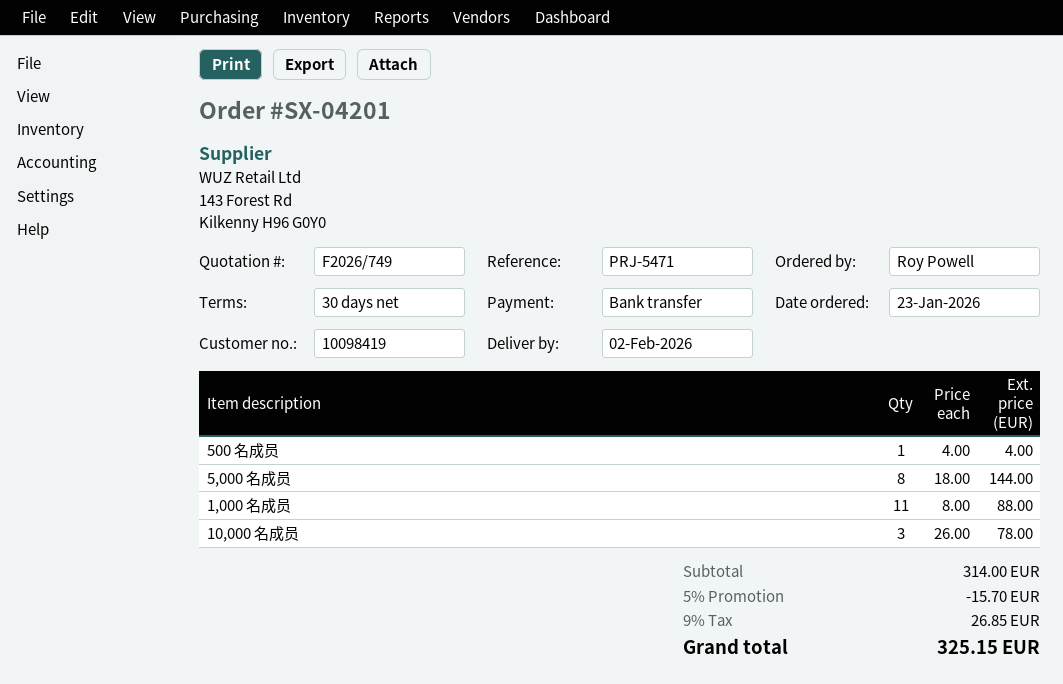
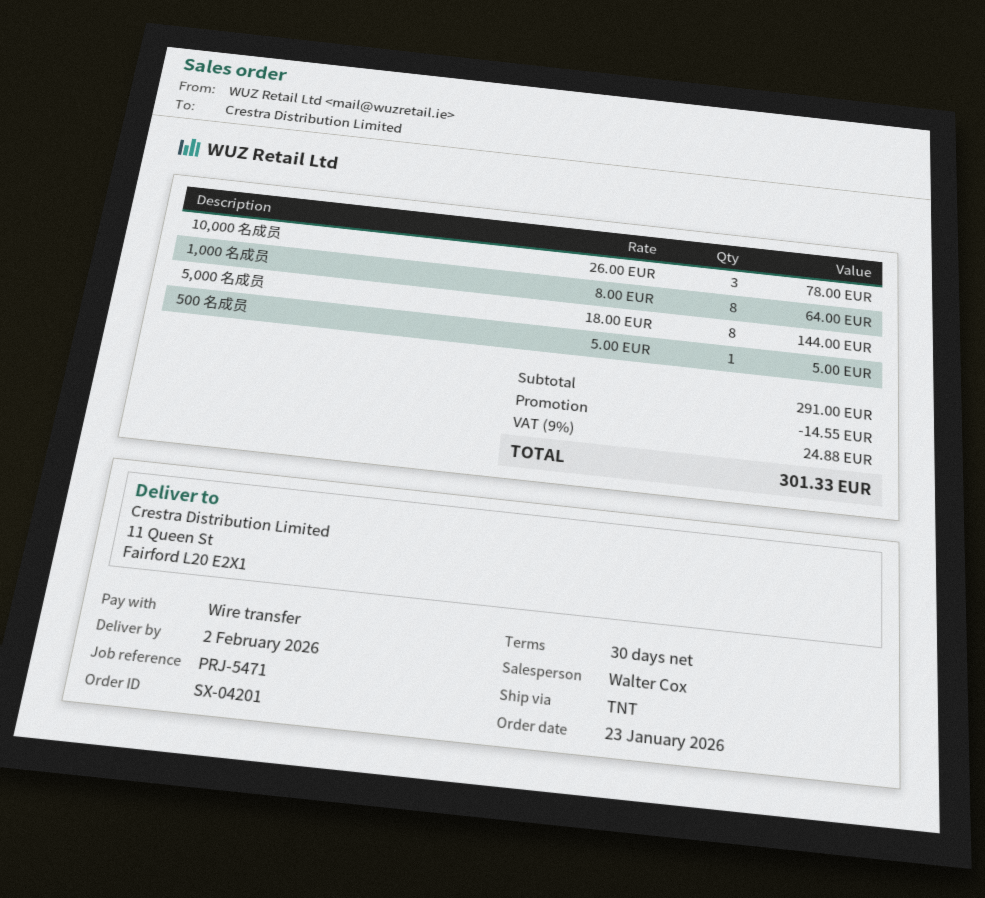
500 名成员: 1 x 4.00 = 4.00 -> 1 x 5.00 = 5.00
1,000 名成员: 11 x 8.00 = 88.00 -> 8 x 8.00 = 64.00
subtotal: 314.00 -> 291.00
discount: 15.70 -> 14.55
tax: 9% = 26.85 -> 9% = 24.88
total: 325.15 -> 301.33

